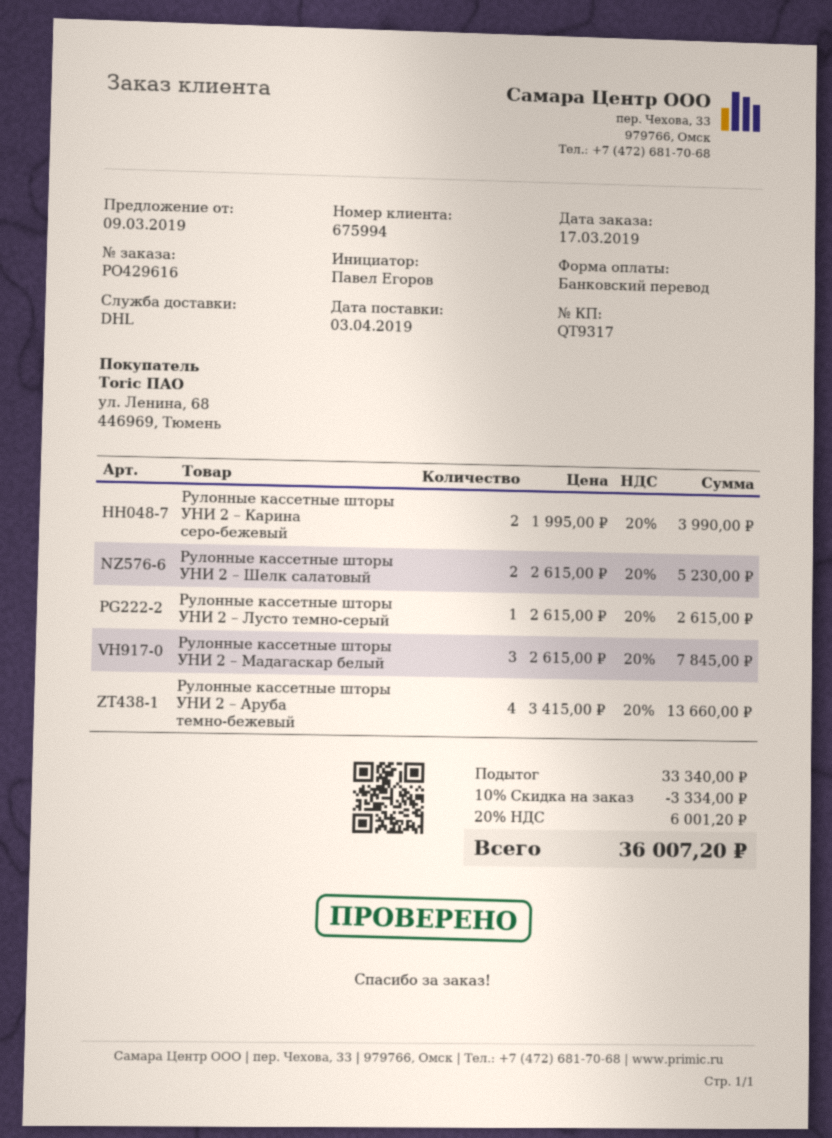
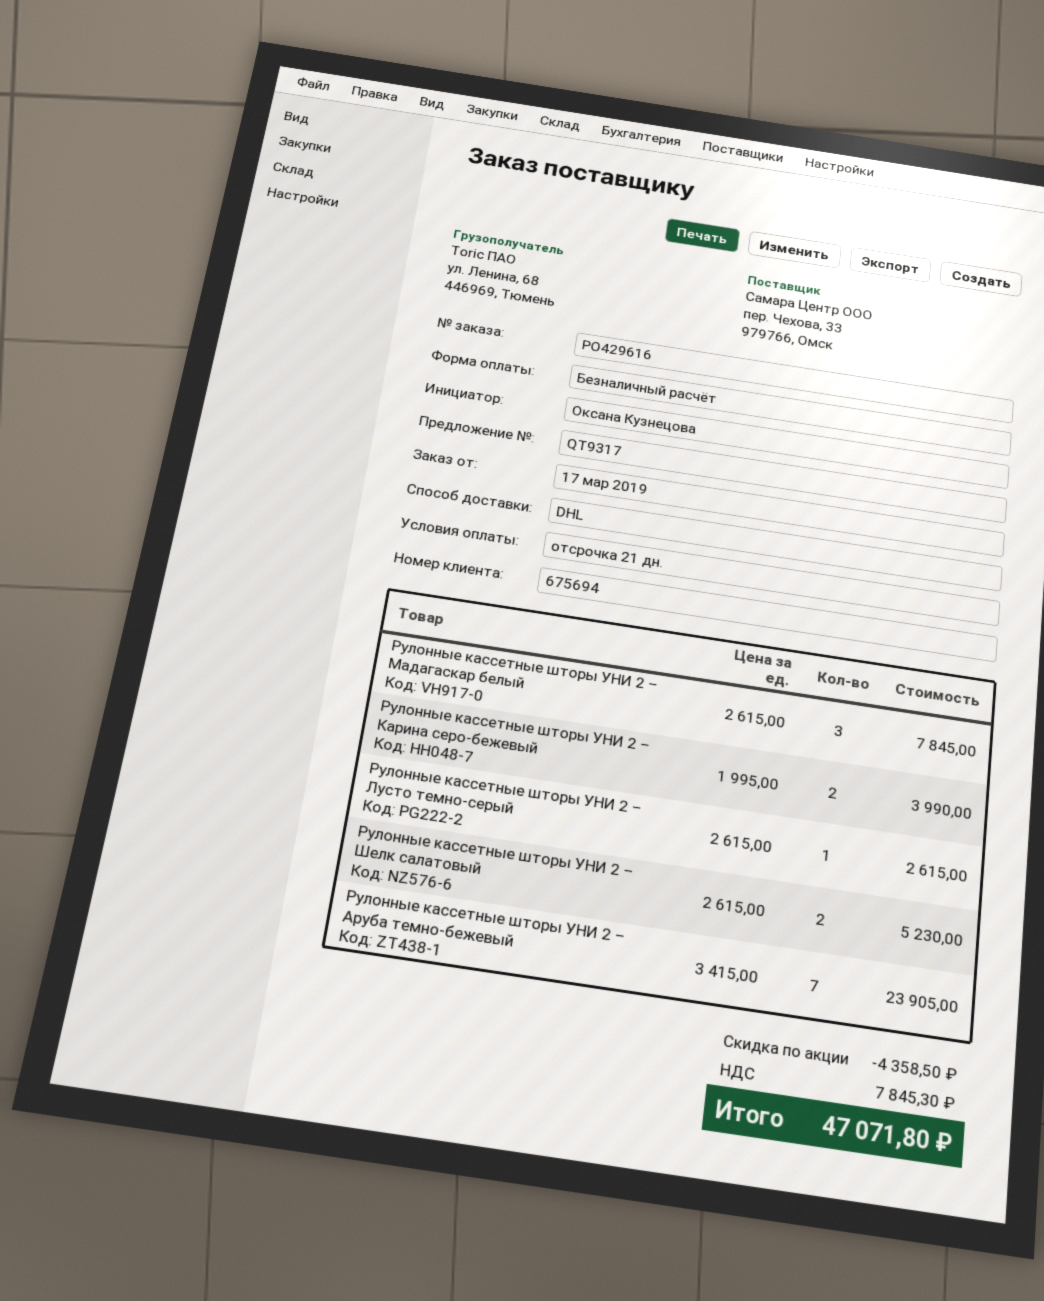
customer number: 675994 -> 675694
ordered by: Павел Егоров -> Оксана Кузнецова
Рулонные кассетные шторы УНИ 2 – Аруба темно-бежевый: 4 x 3415.00 = 13660.00 -> 7 x 3415.00 = 23905.00
discount: 3334.00 -> 4358.50
tax: 6001.20 -> 7845.30
total: 36007.20 -> 47071.80

